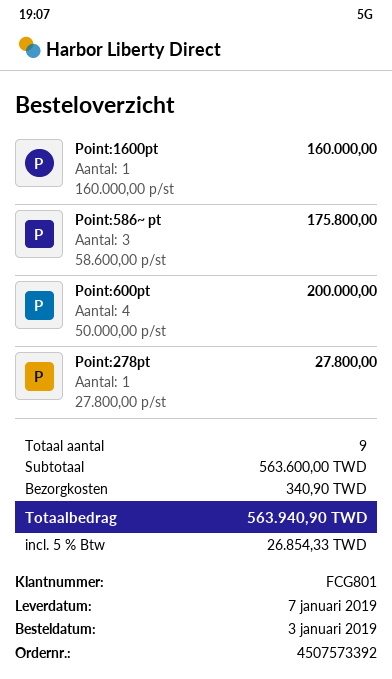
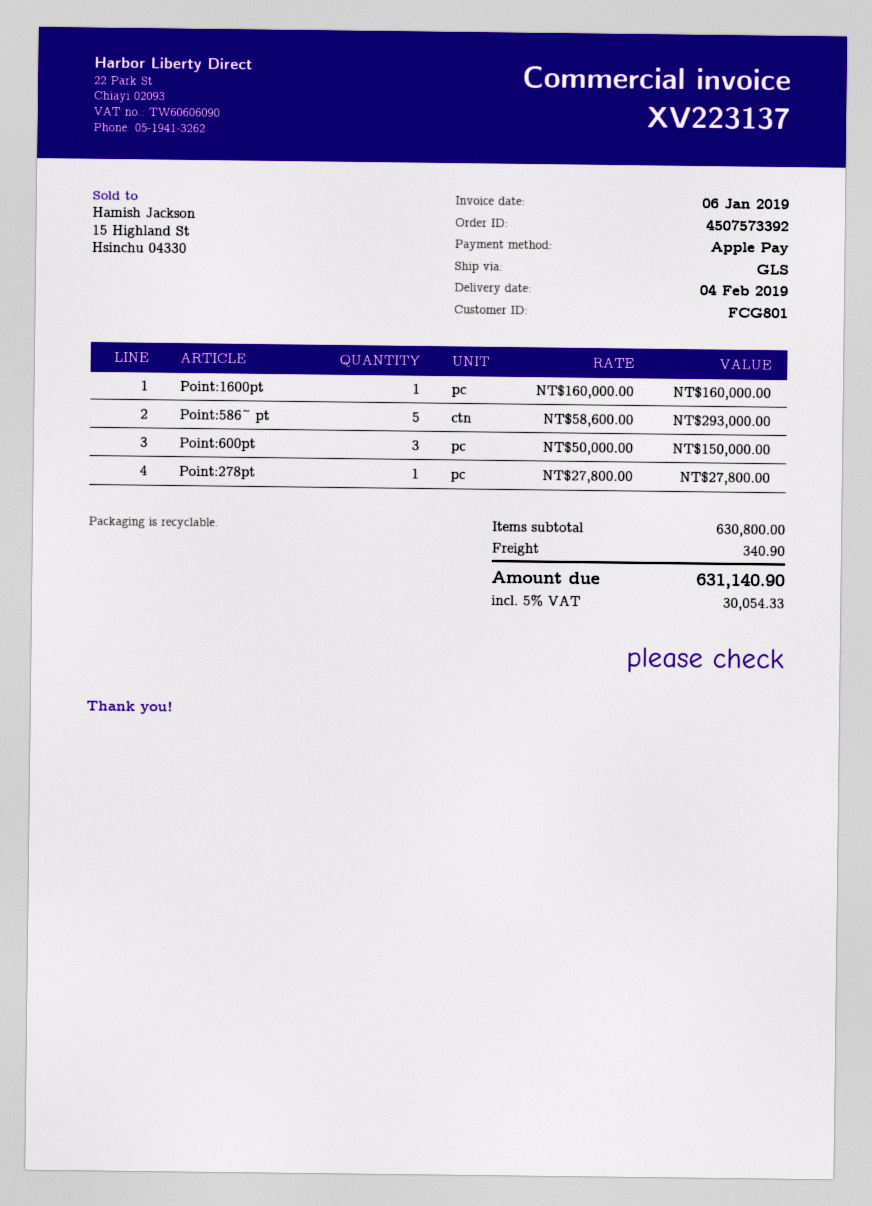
delivery date: 2019-01-07 -> 2019-02-04
Point:586~ pt: 3 x 58600.00 = 175800.00 -> 5 x 58600.00 = 293000.00
Point:600pt: 4 x 50000.00 = 200000.00 -> 3 x 50000.00 = 150000.00
subtotal: 563600.00 -> 630800.00
tax: 5% = 26854.33 -> 5% = 30054.33
total: 563940.90 -> 631140.90

